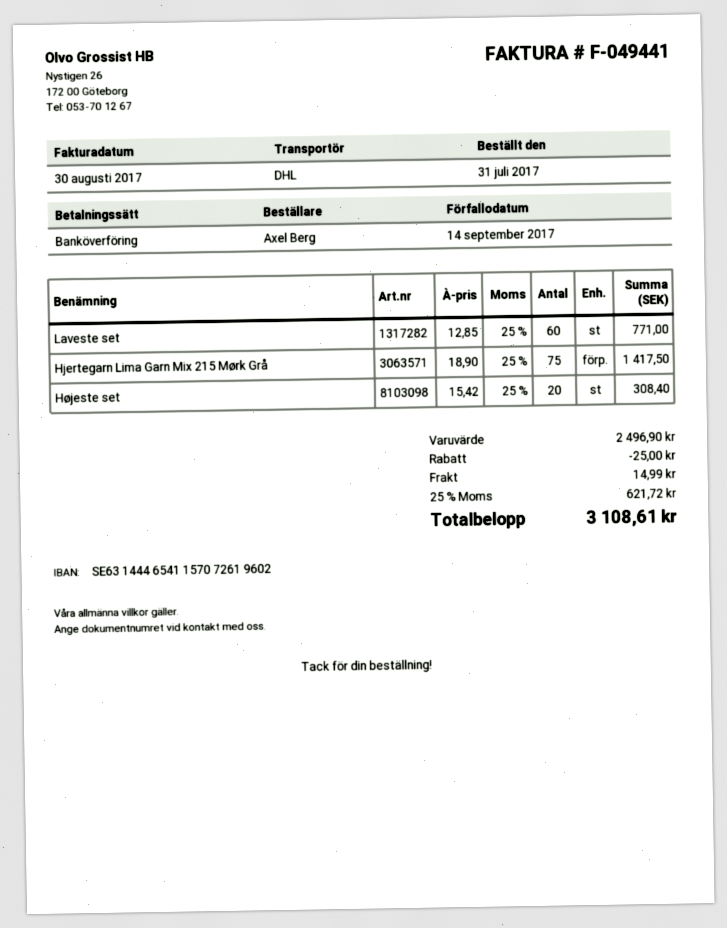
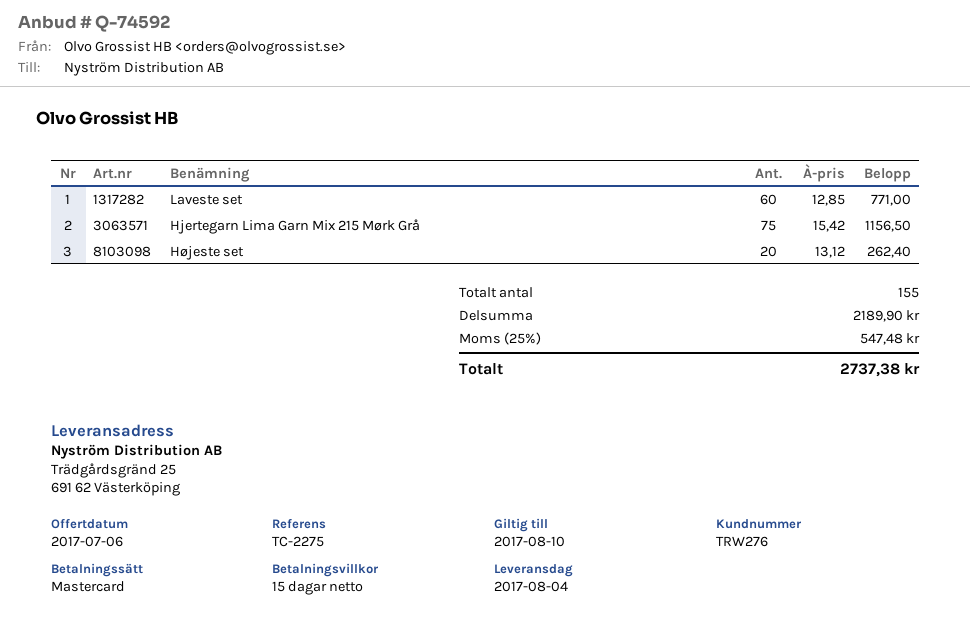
payment method: bank transfer -> Mastercard
Hjertegarn Lima Garn Mix 215 Mørk Grå: 75 x 18.90 = 1417.50 -> 75 x 15.42 = 1156.50
Højeste set: 20 x 15.42 = 308.40 -> 20 x 13.12 = 262.40
subtotal: 2496.90 -> 2189.90
discount: 25.00 -> none
shipping: 14.99 -> none
tax: 25% = 621.72 -> 25% = 547.48
total: 3108.61 -> 2737.38

